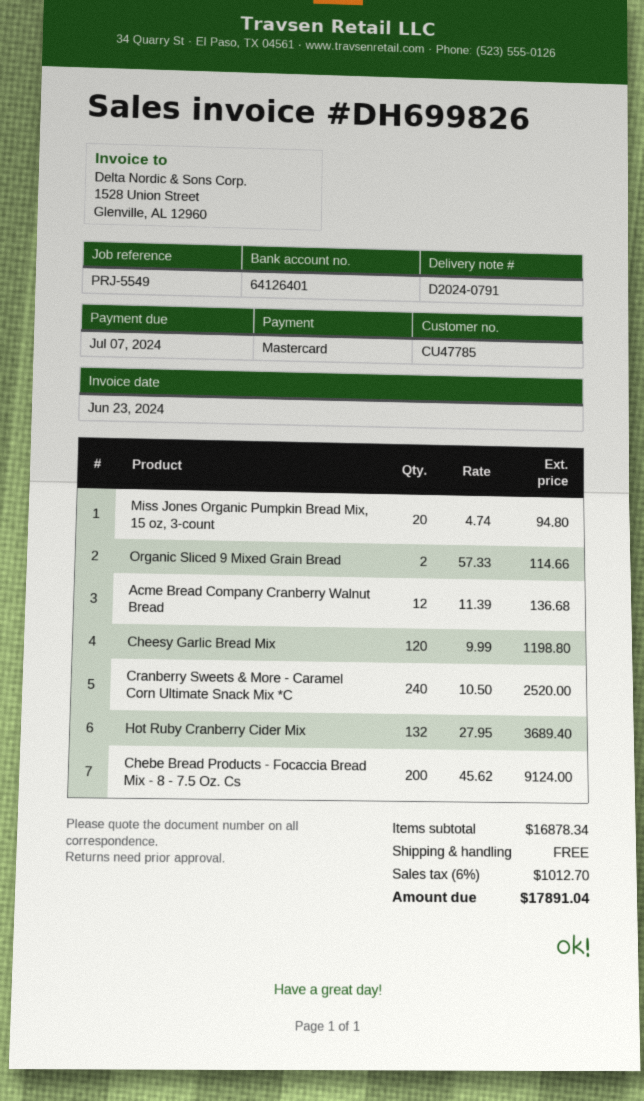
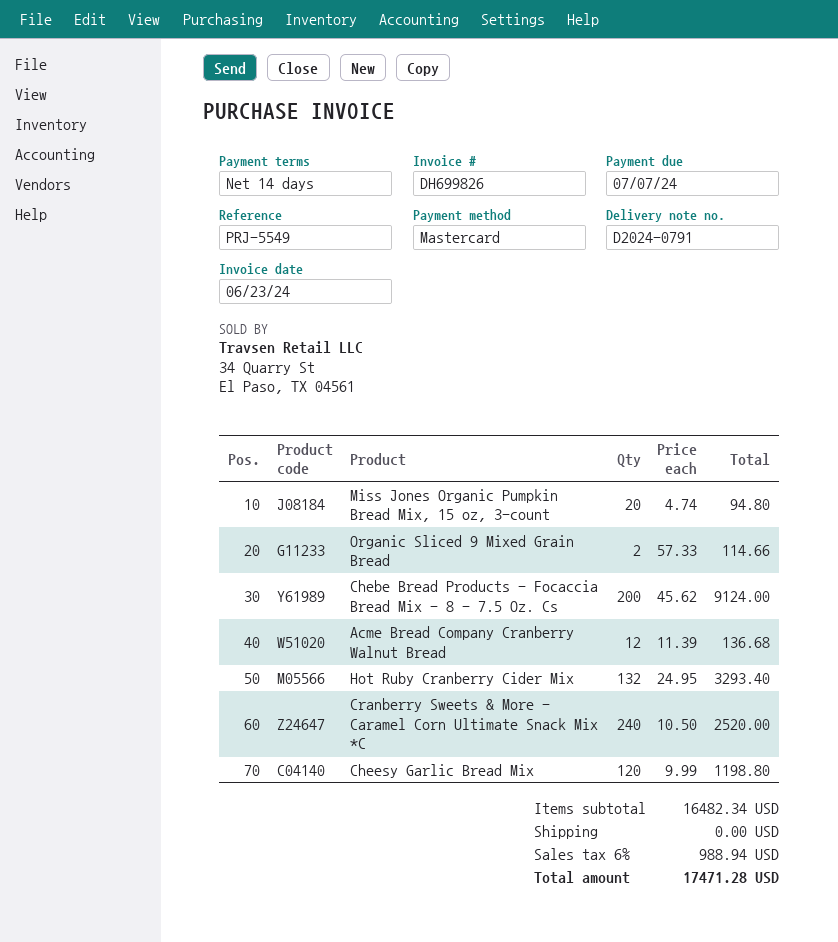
Hot Ruby Cranberry Cider Mix: 132 x 27.95 = 3689.40 -> 132 x 24.95 = 3293.40
subtotal: 16878.34 -> 16482.34
tax: 6% = 1012.70 -> 6% = 988.94
total: 17891.04 -> 17471.28

